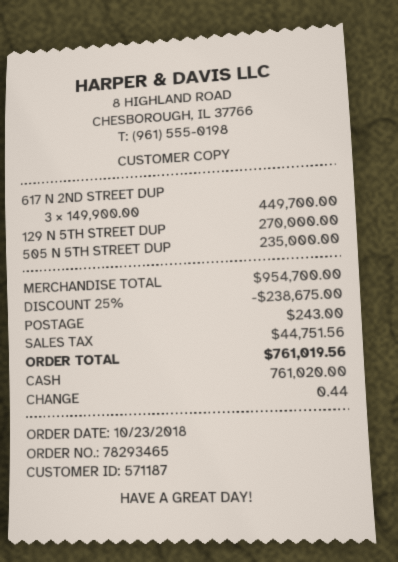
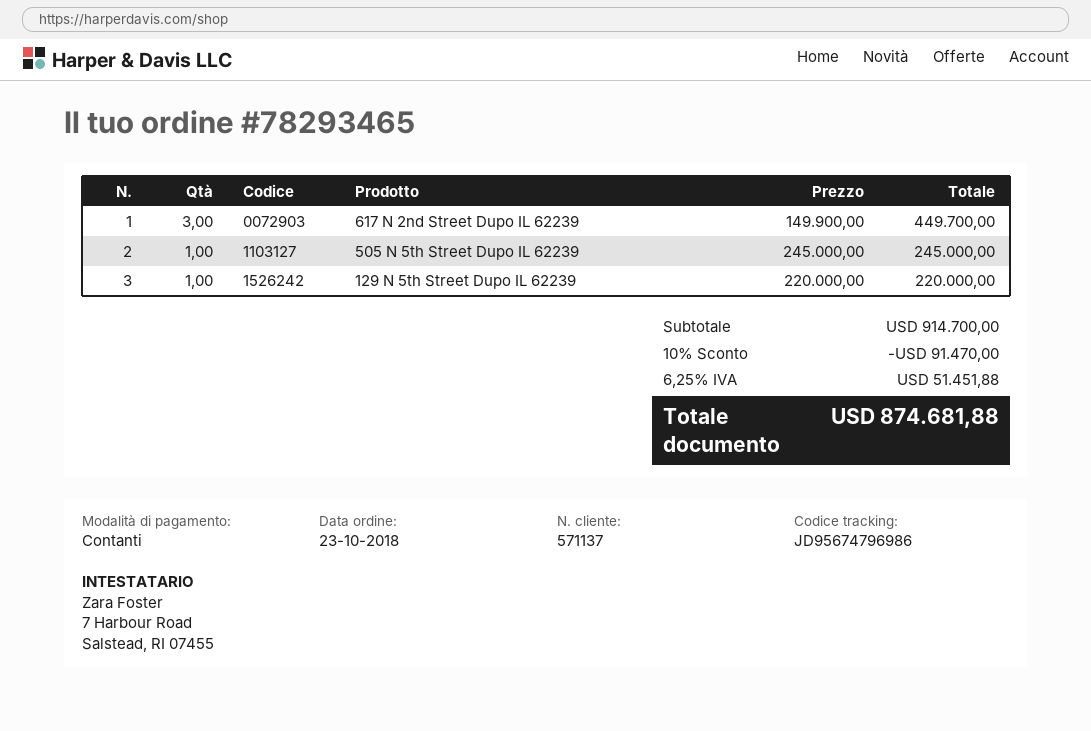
customer number: 571187 -> 571137
129 N 5TH STREET DUP: 1 x 270000.00 = 270000.00 -> 1 x 220000.00 = 220000.00
505 N 5TH STREET DUP: 1 x 235000.00 = 235000.00 -> 1 x 245000.00 = 245000.00
subtotal: 954700.00 -> 914700.00
discount: 25% = 238675.00 -> 10% = 91470.00
shipping: 243.00 -> none
tax: 44751.56 -> 51451.88
total: 761019.56 -> 874681.88

